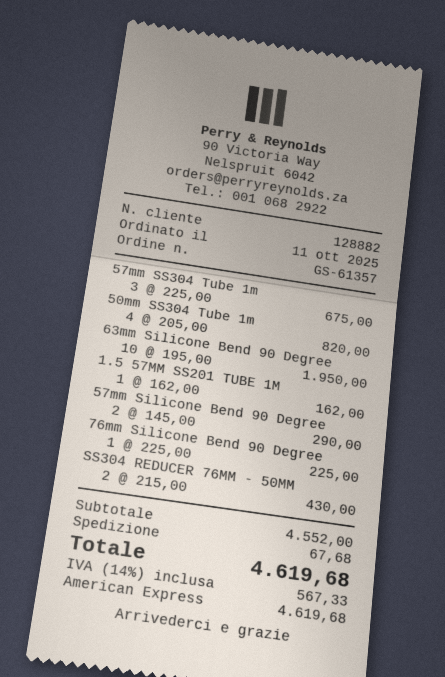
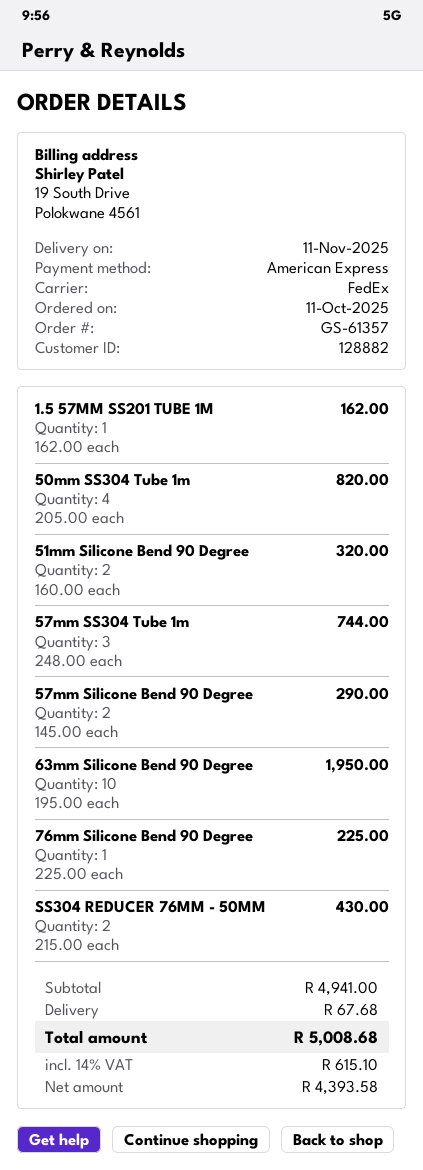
57mm SS304 Tube 1m: 3 x 225.00 = 675.00 -> 3 x 248.00 = 744.00
51mm Silicone Bend 90 Degree: none -> 2 x 160.00 = 320.00
subtotal: 4552.00 -> 4941.00
tax: 14% = 567.33 -> 14% = 615.10
total: 4619.68 -> 5008.68

